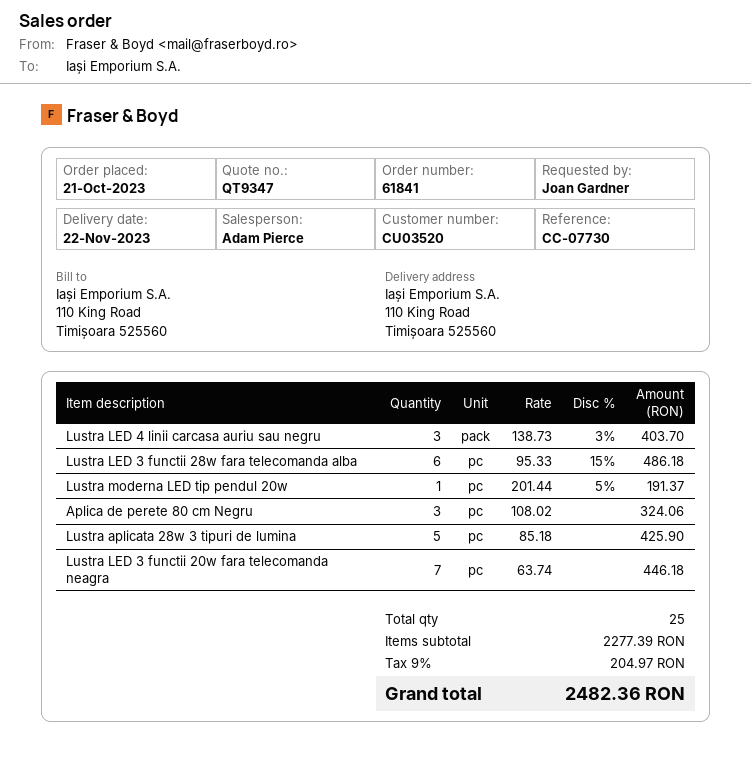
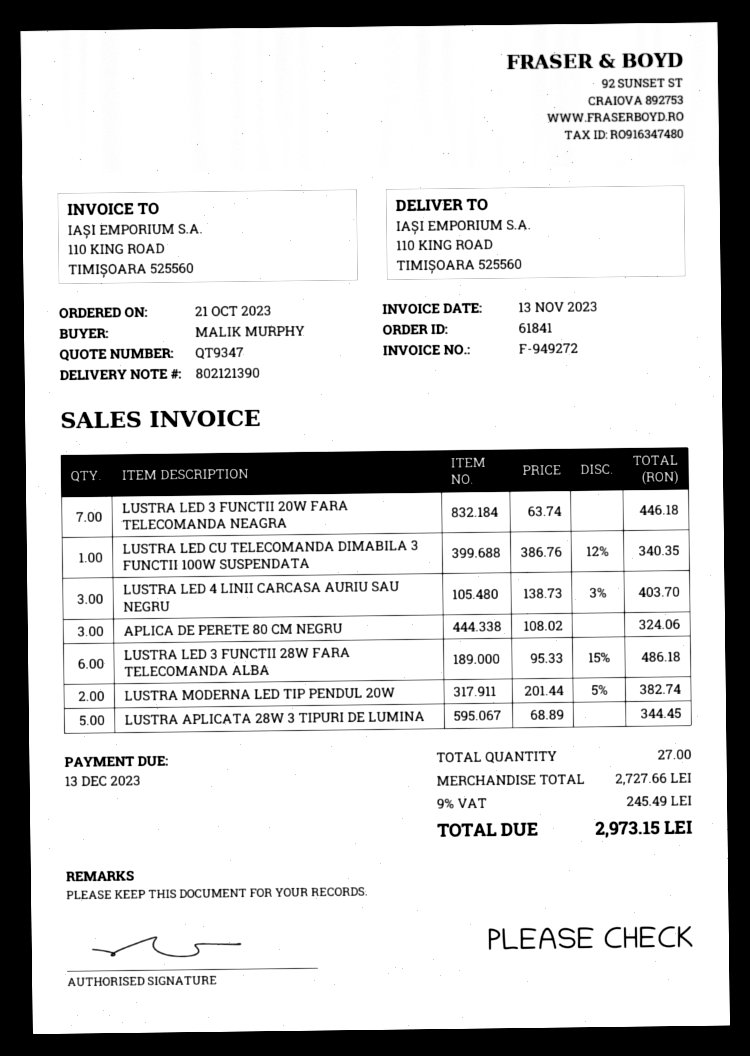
ordered by: Joan Gardner -> MALIK MURPHY
Lustra moderna LED tip pendul 20w: 1 x 201.44 - 5% = 191.37 -> 2 x 201.44 - 5% = 382.74
Lustra aplicata 28w 3 tipuri de lumina: 5 x 85.18 = 425.90 -> 5 x 68.89 = 344.45
LUSTRA LED CU TELECOMANDA DIMABILA 3 FUNCTII 100W SUSPENDATA: none -> 1 x 386.76 - 12% = 340.35
total quantity: 25 -> 27
subtotal: 2277.39 -> 2727.66
tax: 9% = 204.97 -> 9% = 245.49
total: 2482.36 -> 2973.15

